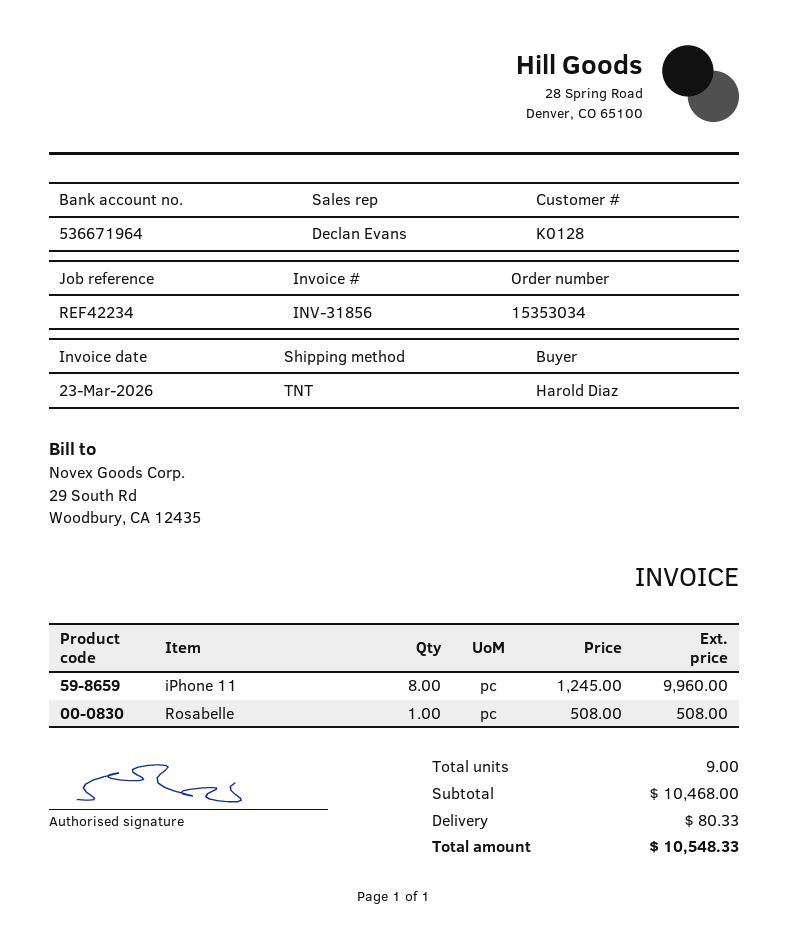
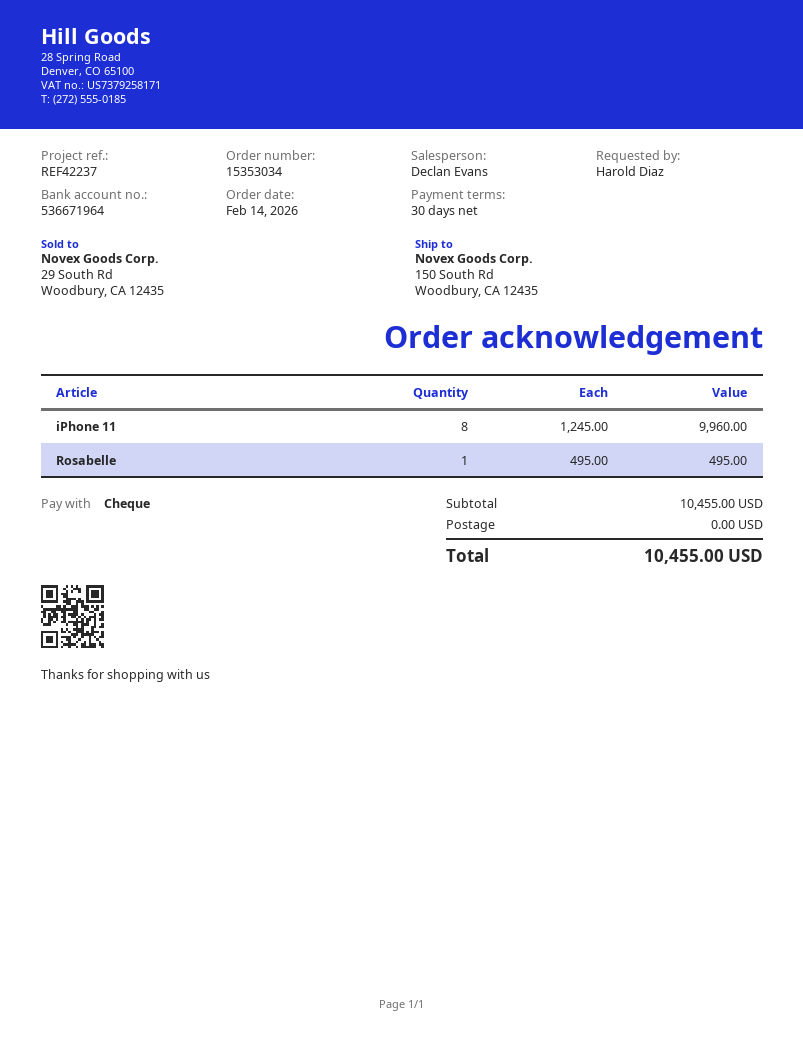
reference: REF42234 -> REF42237
Rosabelle: 1 x 508.00 = 508.00 -> 1 x 495.00 = 495.00
subtotal: 10468.00 -> 10455.00
shipping: 80.33 -> 0.00
total: 10548.33 -> 10455.00

